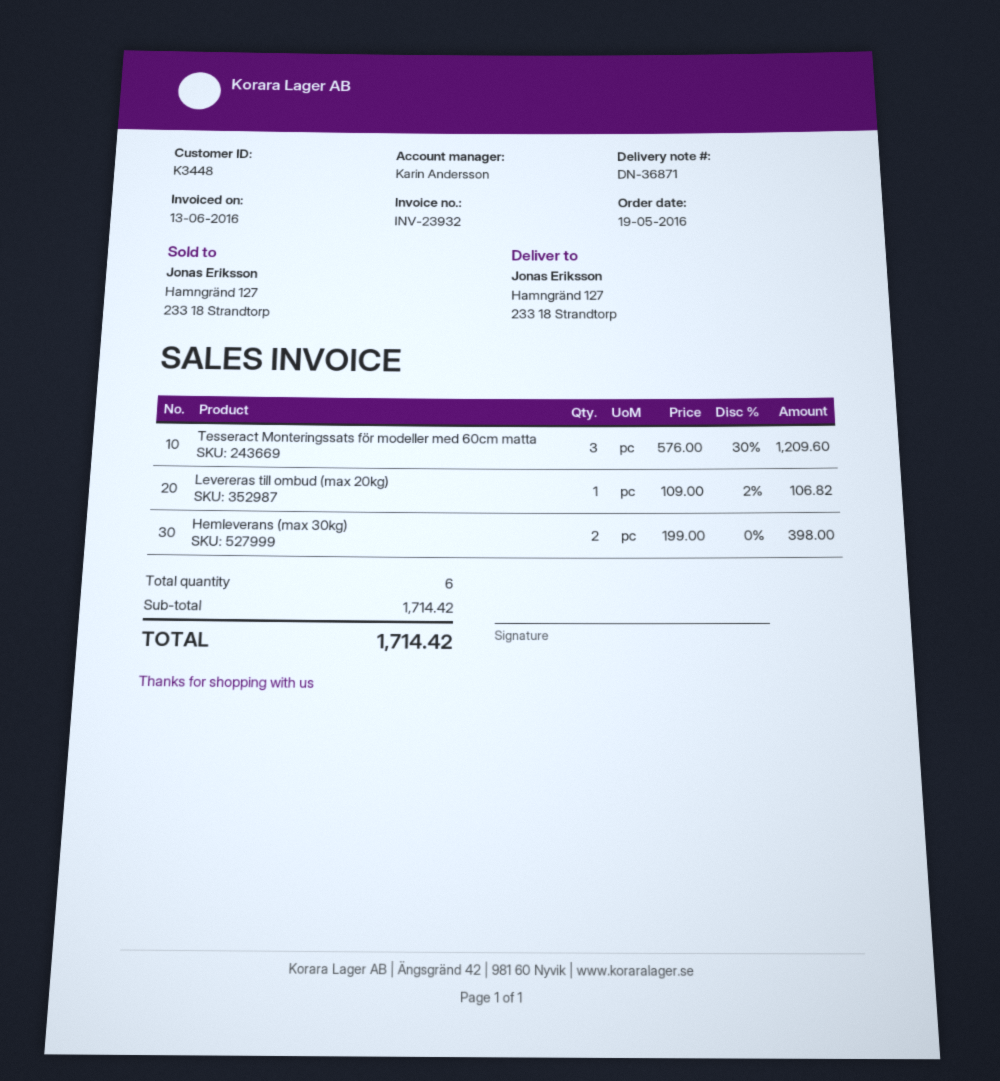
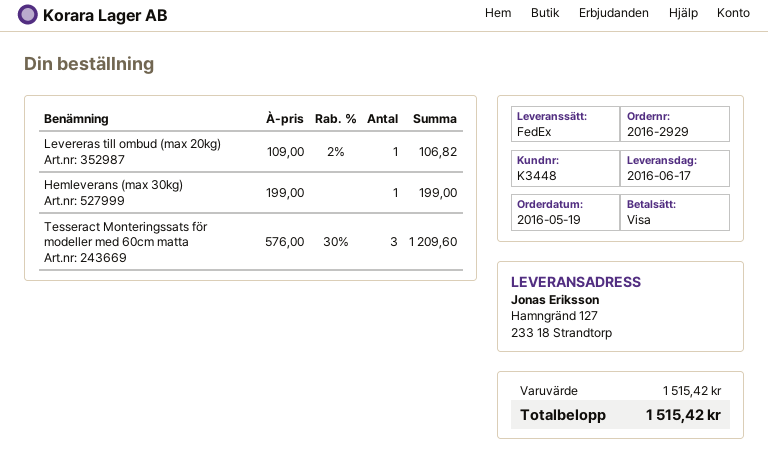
Hemleverans (max 30kg): 2 x 199.00 = 398.00 -> 1 x 199.00 = 199.00
subtotal: 1714.42 -> 1515.42
total: 1714.42 -> 1515.42

